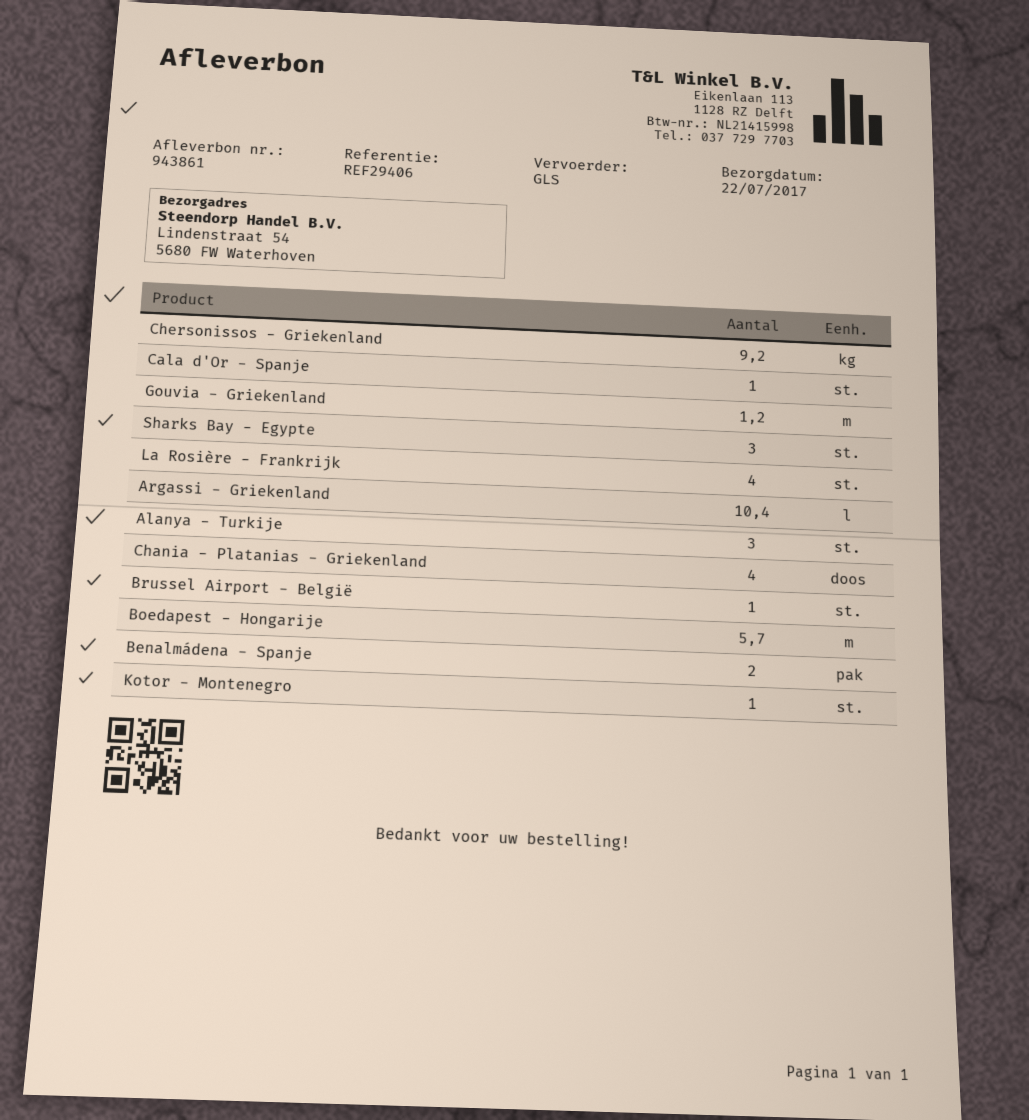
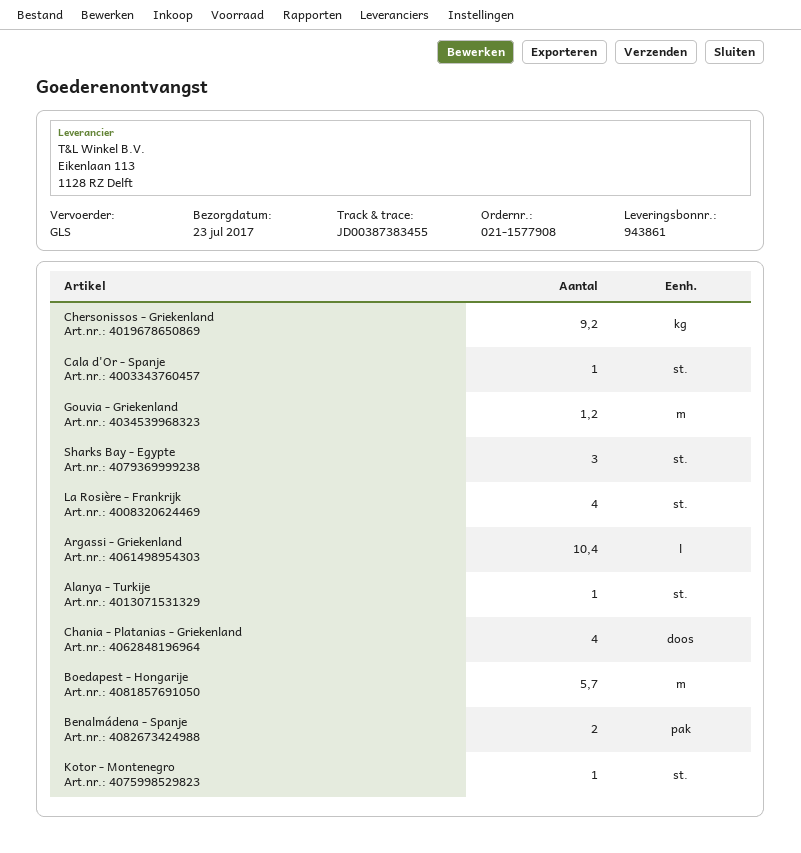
delivery date: 2017-07-22 -> 2017-07-23
Alanya - Turkije: 3 -> 1
Brussel Airport - België: 1 -> none

